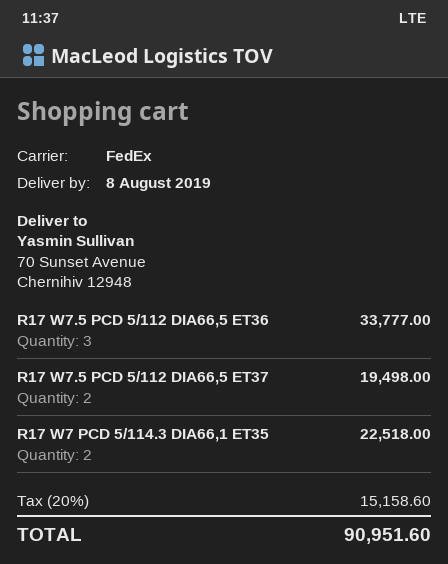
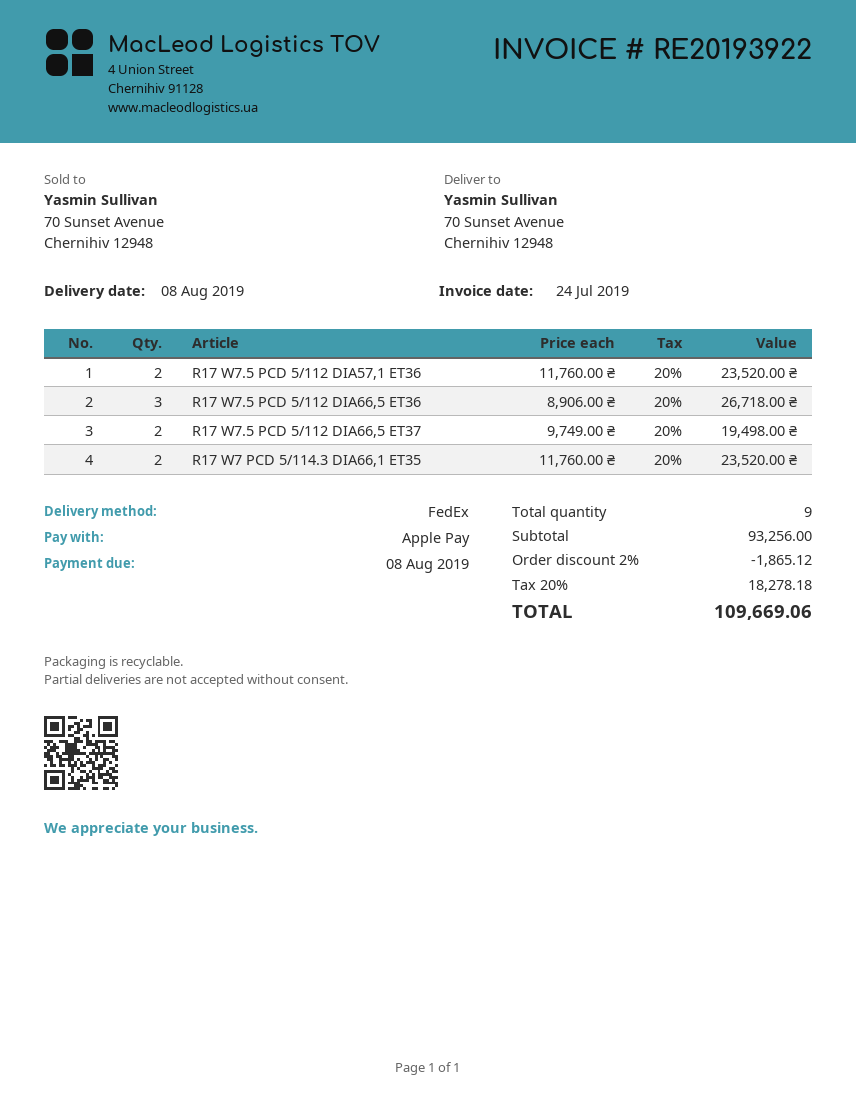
R17 W7.5 PCD 5/112 DIA66,5 ET36: 3 for 33777.00 -> 3 for 26718.00
R17 W7 PCD 5/114.3 DIA66,1 ET35: 2 for 22518.00 -> 2 for 23520.00
R17 W7.5 PCD 5/112 DIA57,1 ET36: none -> 2 for 23520.00
discount: none -> 2% = 1865.12
tax: 20% = 15158.60 -> 20% = 18278.18
total: 90951.60 -> 109669.06

